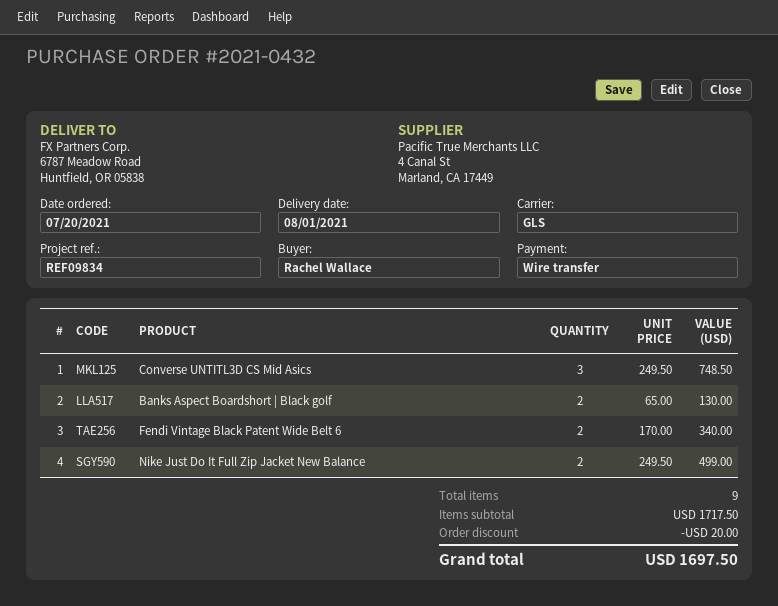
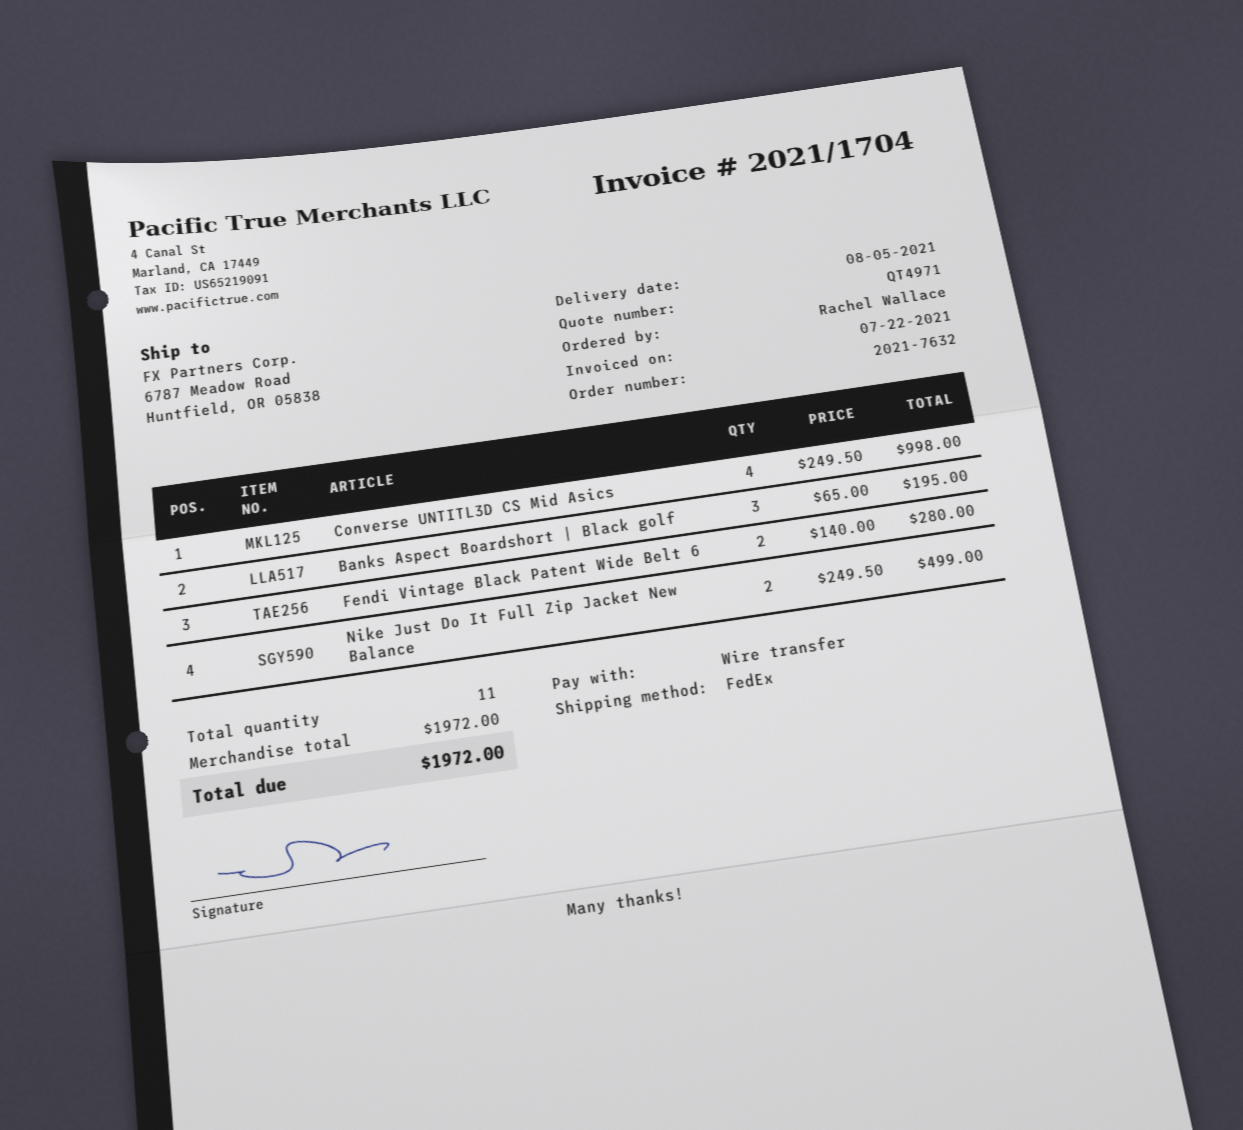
order number: 2021-0432 -> 2021-7632
delivery date: 2021-08-01 -> 2021-08-05
shipping method: GLS -> FedEx
Converse UNTITL3D CS Mid Asics: 3 x 249.50 = 748.50 -> 4 x 249.50 = 998.00
Banks Aspect Boardshort | Black golf: 2 x 65.00 = 130.00 -> 3 x 65.00 = 195.00
Fendi Vintage Black Patent Wide Belt 6: 2 x 170.00 = 340.00 -> 2 x 140.00 = 280.00
total quantity: 9 -> 11
subtotal: 1717.50 -> 1972.00
discount: 20.00 -> none
total: 1697.50 -> 1972.00

